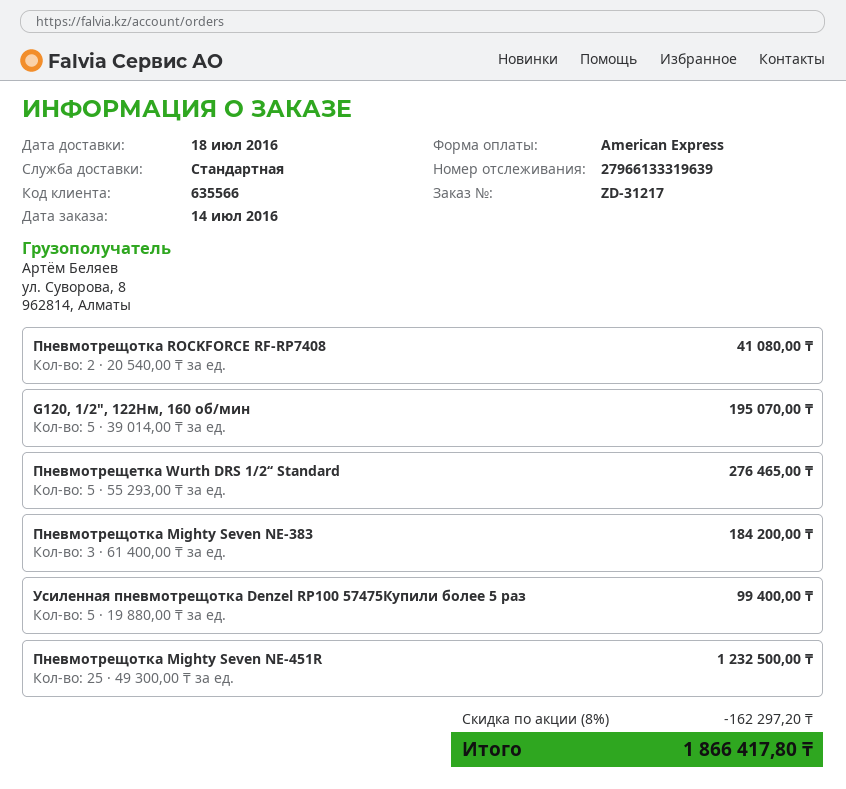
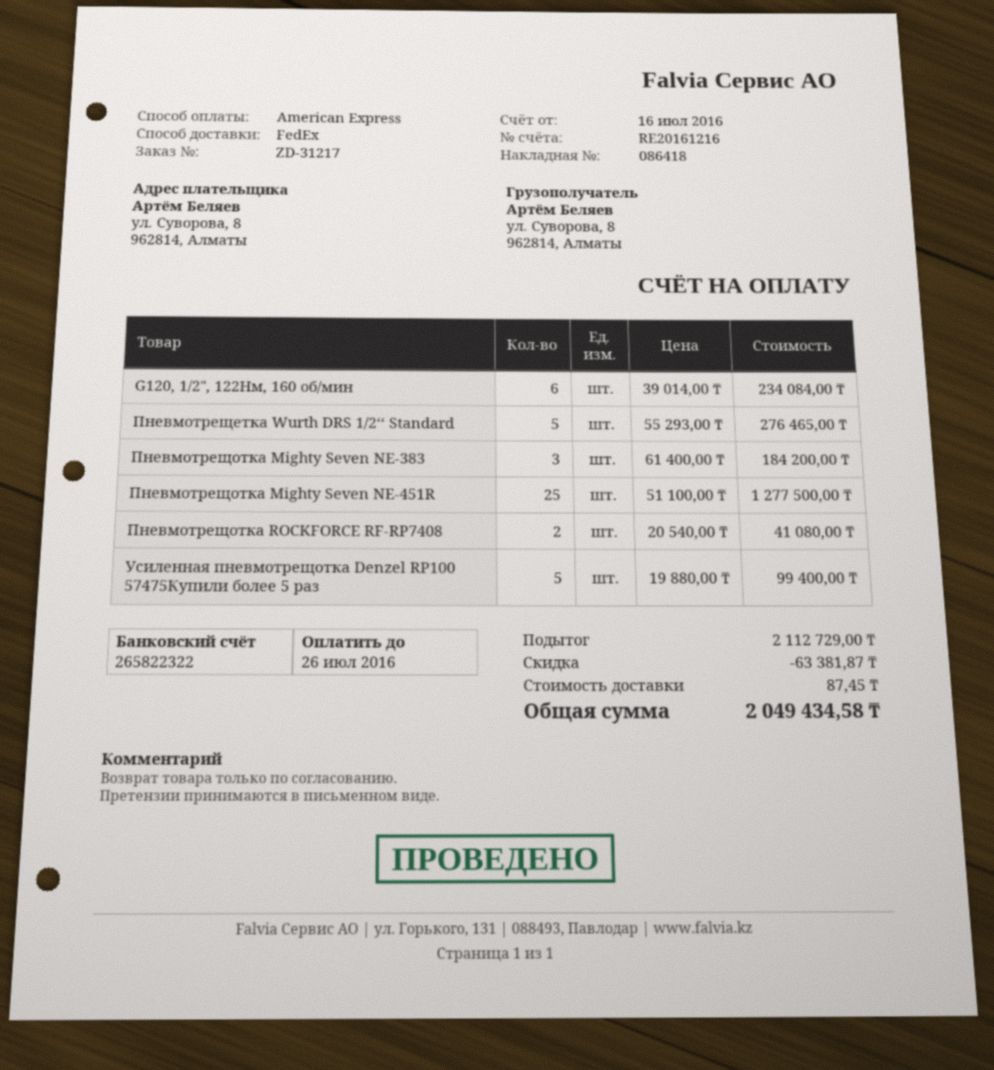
shipping method: standard -> FedEx
G120, 1/2", 122Нм, 160 об/мин: 5 x 39014.00 = 195070.00 -> 6 x 39014.00 = 234084.00
Пневмотрещотка Mighty Seven NE-451R: 25 x 49300.00 = 1232500.00 -> 25 x 51100.00 = 1277500.00
discount: 162297.20 -> 63381.87
shipping: none -> 87.45
total: 1866417.80 -> 2049434.58

